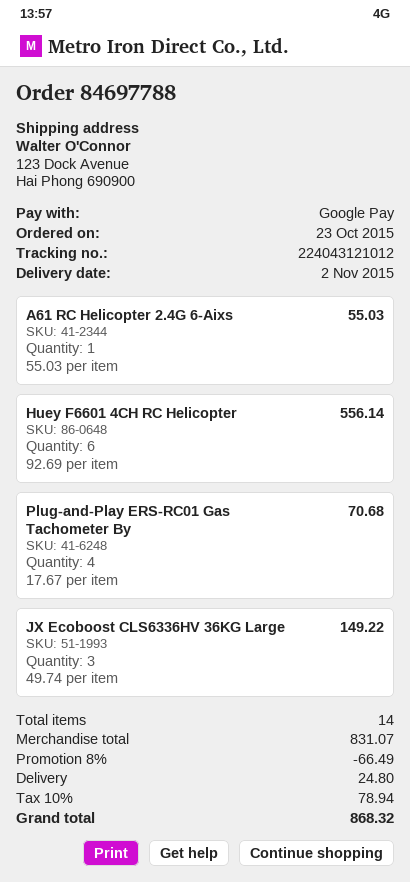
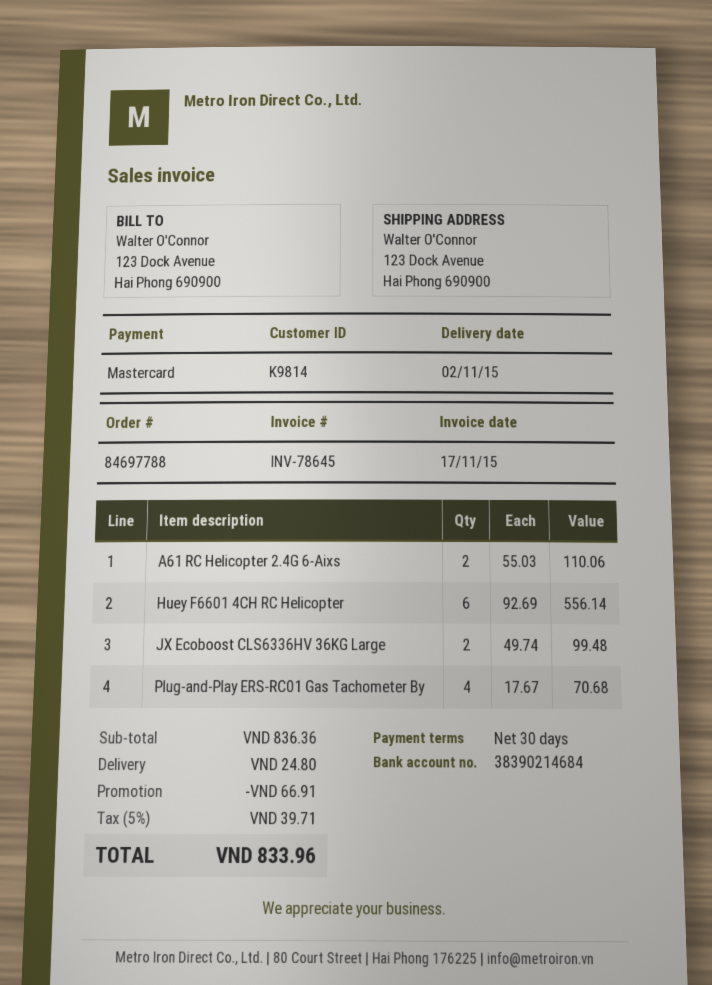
payment method: Google Pay -> Mastercard
A61 RC Helicopter 2.4G 6-Aixs: 1 x 55.03 = 55.03 -> 2 x 55.03 = 110.06
JX Ecoboost CLS6336HV 36KG Large: 3 x 49.74 = 149.22 -> 2 x 49.74 = 99.48
subtotal: 831.07 -> 836.36
discount: 66.49 -> 66.91
tax: 10% = 78.94 -> 5% = 39.71
total: 868.32 -> 833.96

